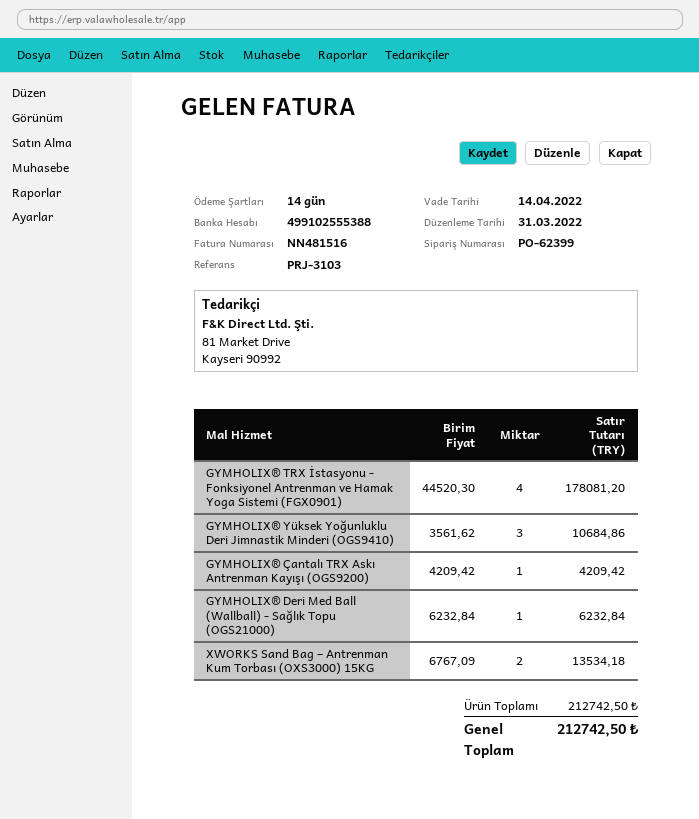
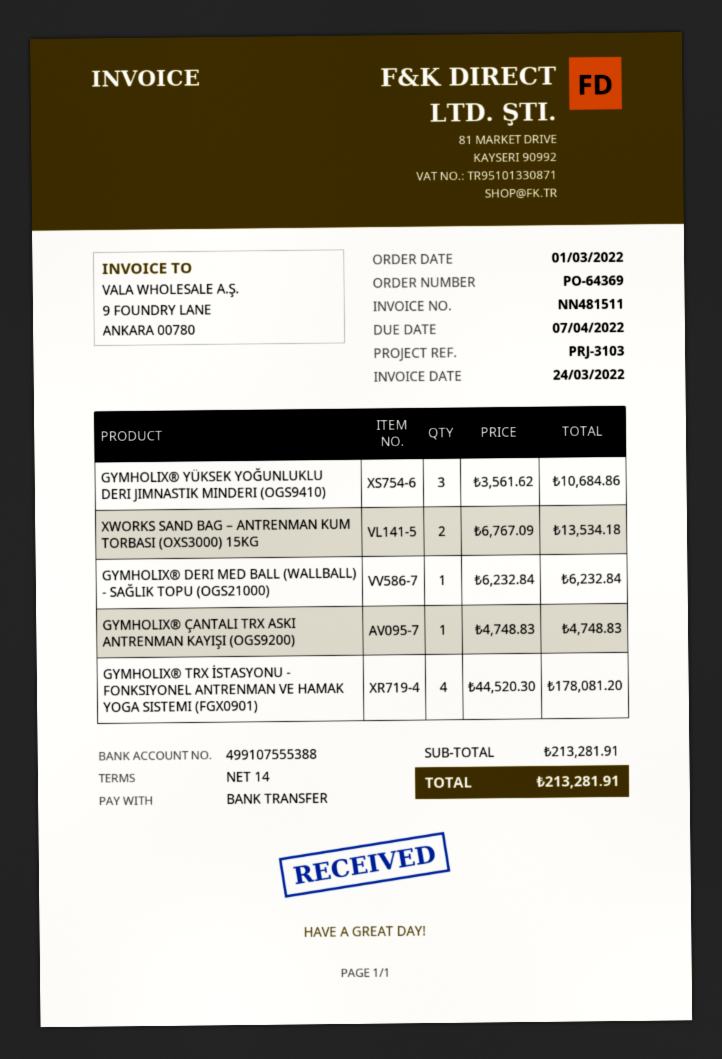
order number: PO-62399 -> PO-64369
invoice number: NN481516 -> NN481511
invoice date: 2022-03-31 -> 2022-03-24
due date: 2022-04-14 -> 2022-04-07
bank account: 499102555388 -> 499107555388
GYMHOLIX® Çantalı TRX Askı Antrenman Kayışı (OGS9200): 1 x 4209.42 = 4209.42 -> 1 x 4748.83 = 4748.83
subtotal: 212742.50 -> 213281.91
total: 212742.50 -> 213281.91

